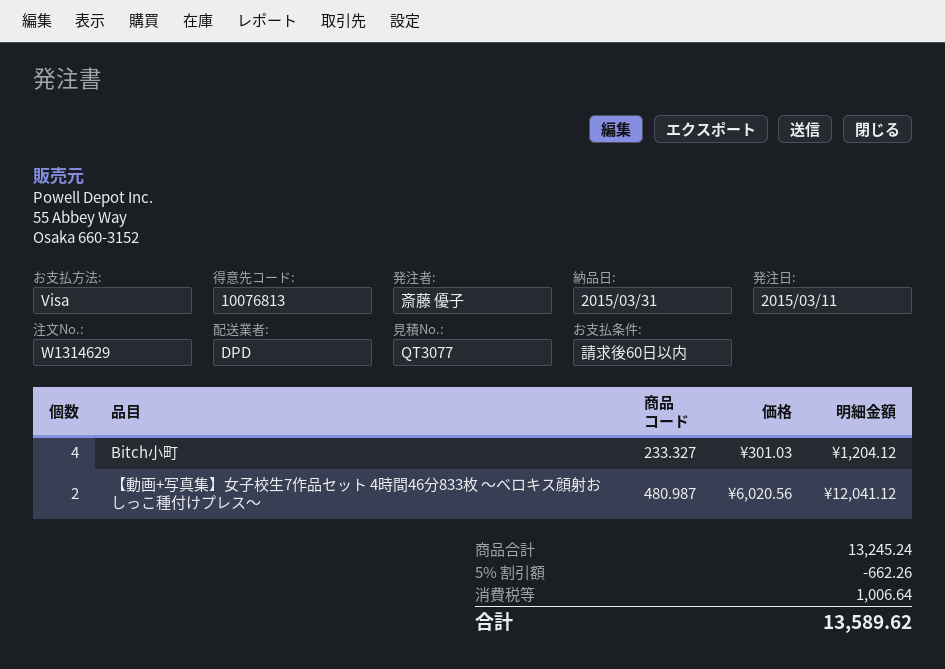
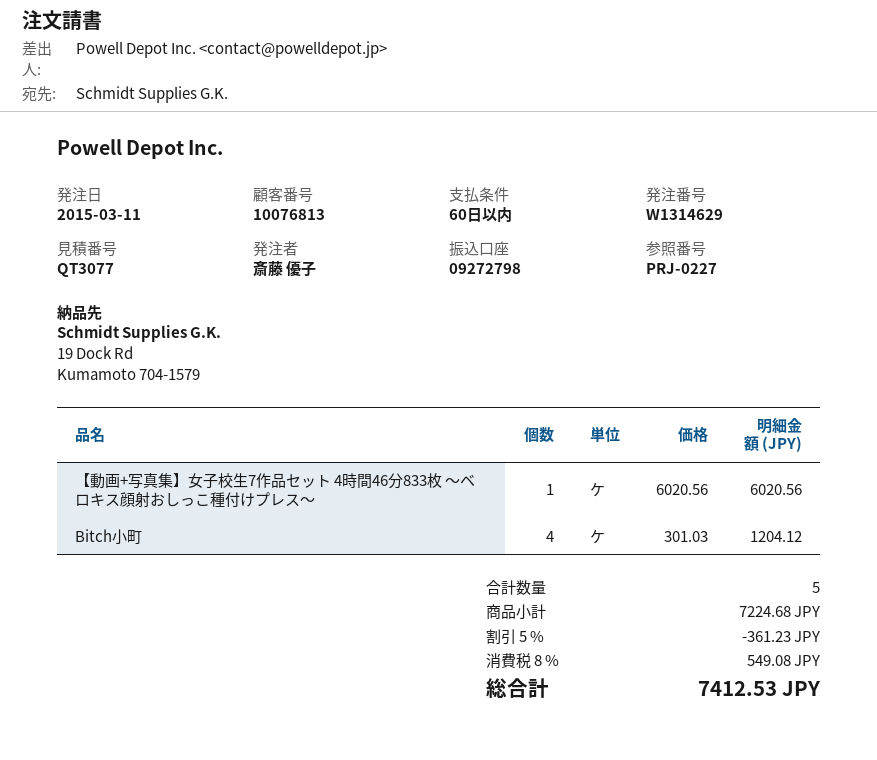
【動画+写真集】女子校生7作品セット 4時間46分833枚 〜ベロキス顔射おしっこ種付けプレス〜: 2 x 6020.56 = 12041.12 -> 1 x 6020.56 = 6020.56
subtotal: 13245.24 -> 7224.68
discount: 5% = 662.26 -> 5% = 361.23
tax: 1006.64 -> 549.08
total: 13589.62 -> 7412.53

